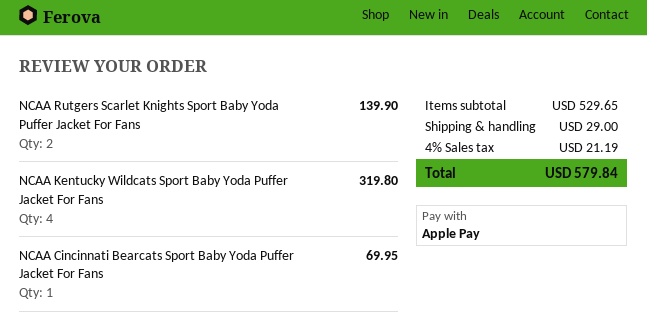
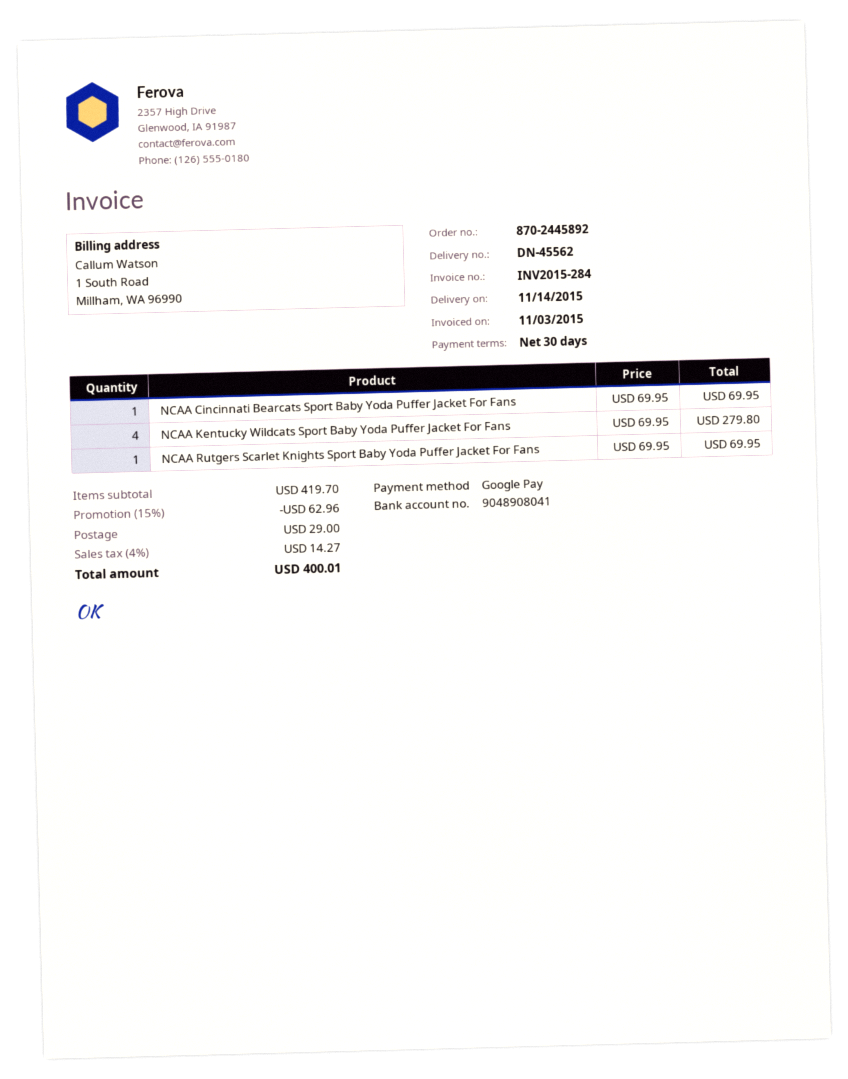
payment method: Apple Pay -> Google Pay
NCAA Rutgers Scarlet Knights Sport Baby Yoda Puffer Jacket For Fans: 2 for 139.90 -> 1 for 69.95
NCAA Kentucky Wildcats Sport Baby Yoda Puffer Jacket For Fans: 4 for 319.80 -> 4 for 279.80
subtotal: 529.65 -> 419.70
discount: none -> 15% = 62.96
tax: 4% = 21.19 -> 4% = 14.27
total: 579.84 -> 400.01

